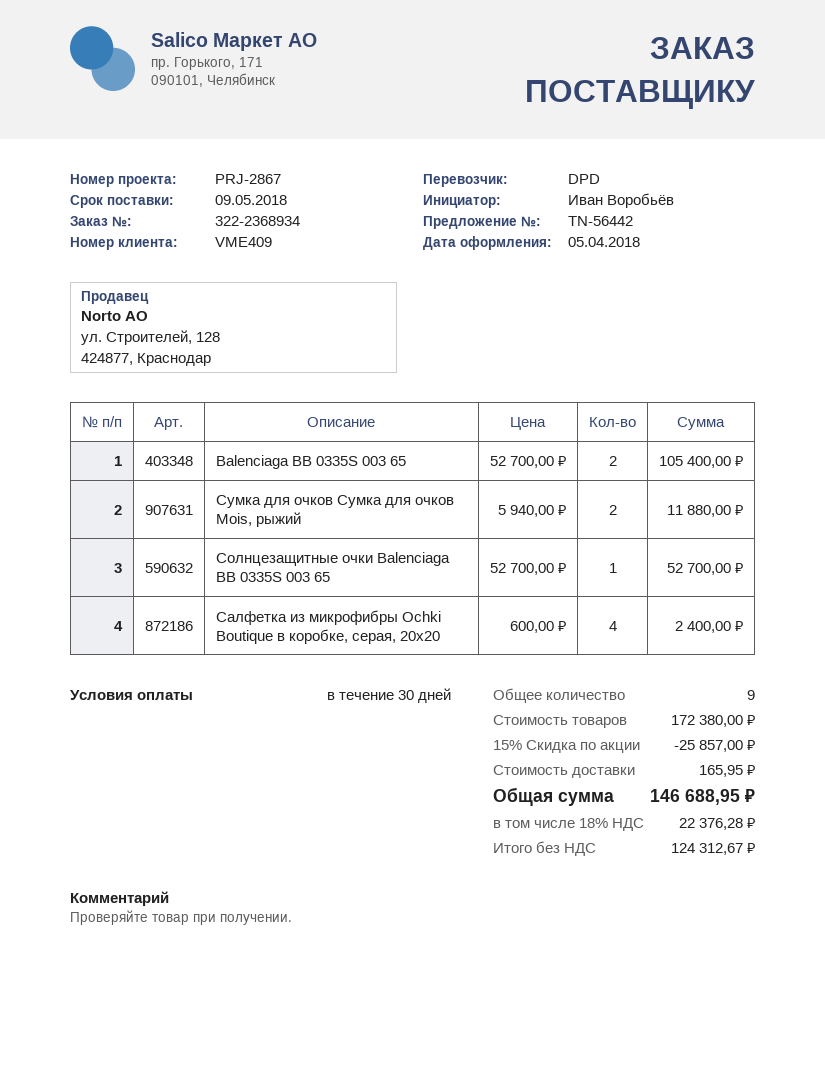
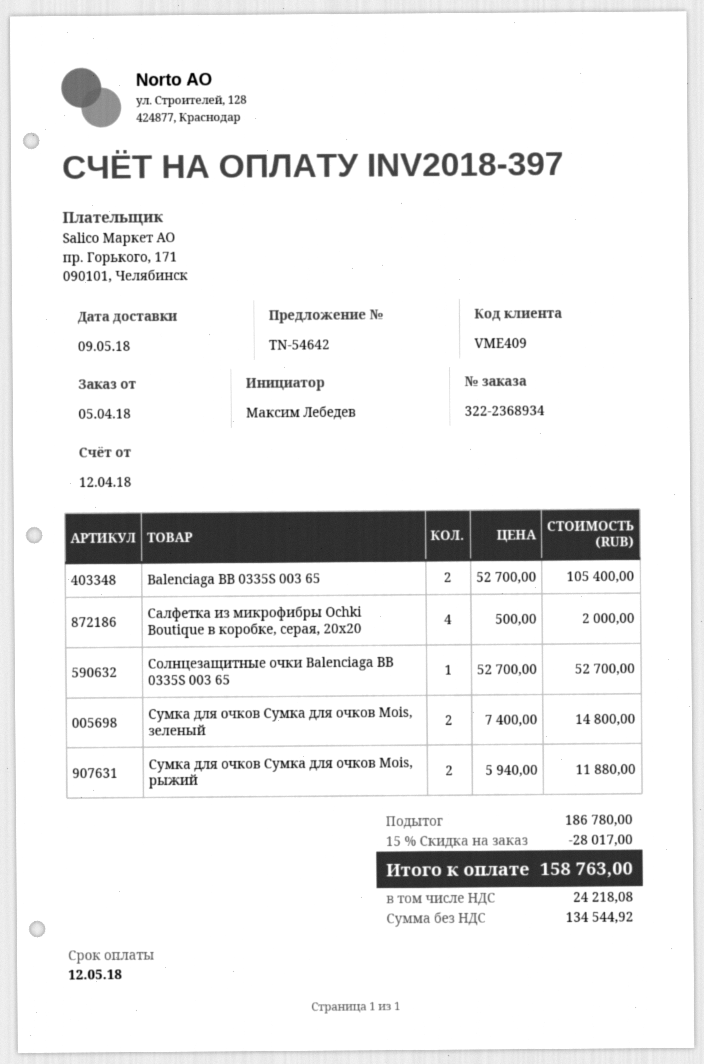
quote number: TN-56442 -> TN-54642
ordered by: Иван Воробьёв -> Максим Лебедев
Салфетка из микрофибры Ochki Boutique в коробке, серая, 20х20: 4 x 600.00 = 2400.00 -> 4 x 500.00 = 2000.00
Сумка для очков Сумка для очков Mois, зеленый: none -> 2 x 7400.00 = 14800.00
subtotal: 172380.00 -> 186780.00
discount: 15% = 25857.00 -> 15% = 28017.00
shipping: 165.95 -> none
net: 124312.67 -> 134544.92
tax: 22376.28 -> 24218.08
total: 146688.95 -> 158763.00

